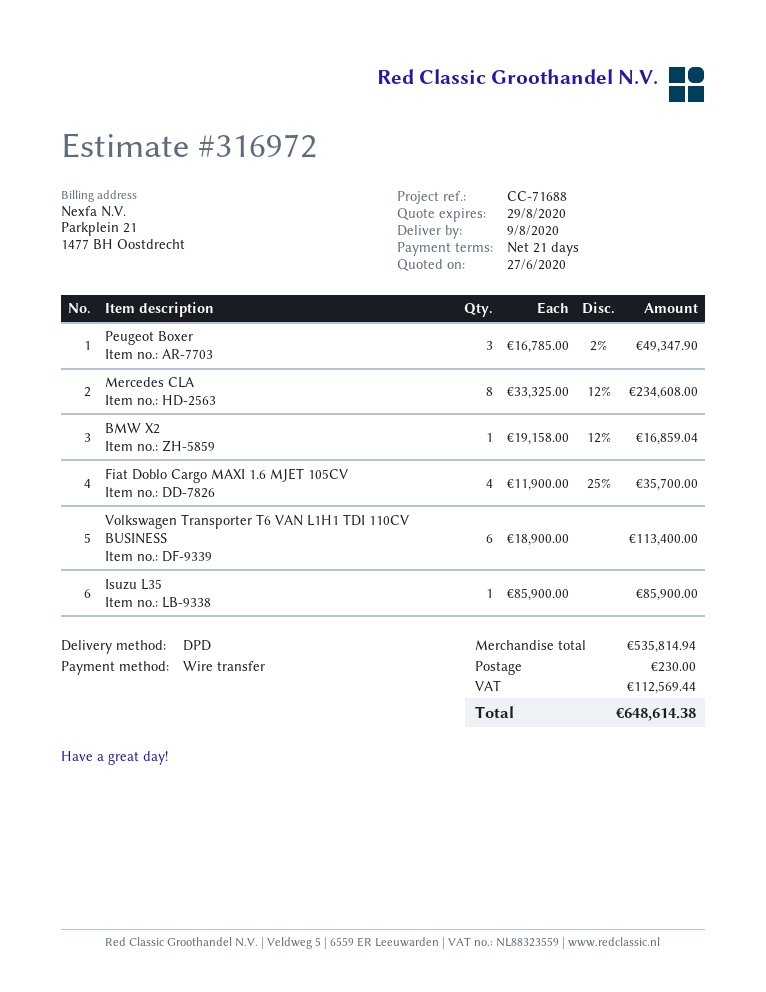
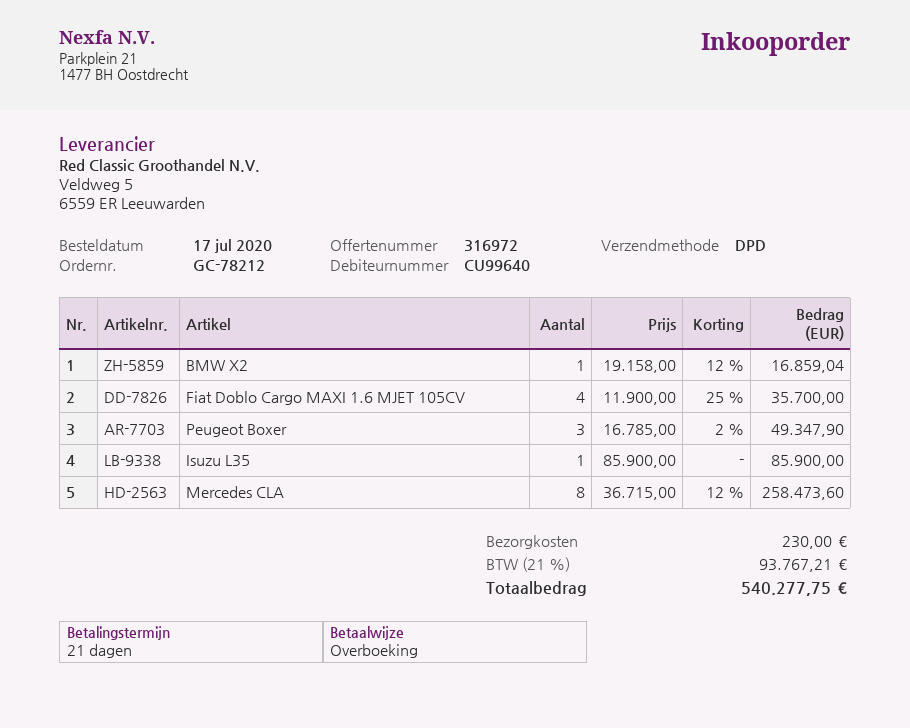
Mercedes CLA: 8 x 33325.00 - 12% = 234608.00 -> 8 x 36715.00 - 12% = 258473.60
Volkswagen Transporter T6 VAN L1H1 TDI 110CV BUSINESS: 6 x 18900.00 = 113400.00 -> none
tax: 112569.44 -> 93767.21
total: 648614.38 -> 540277.75

